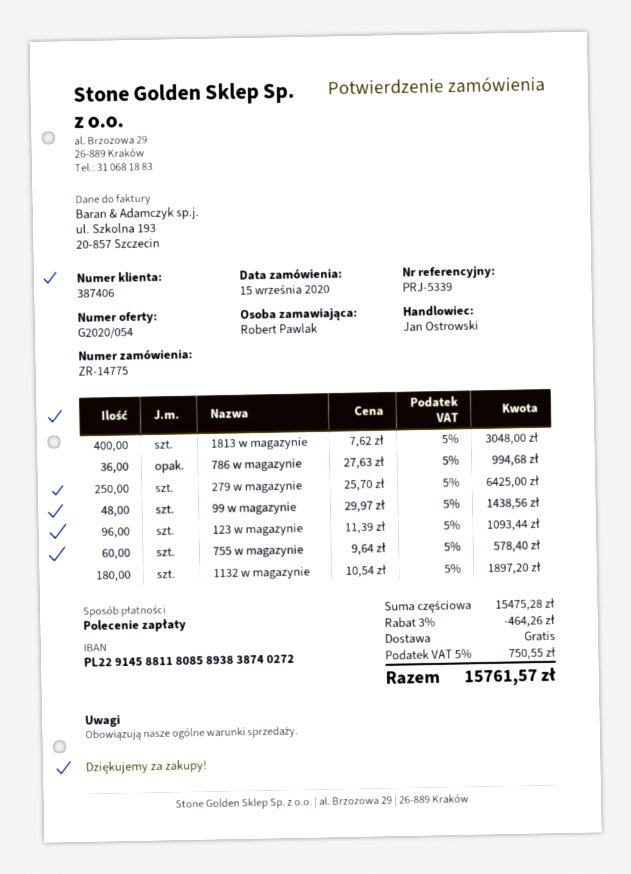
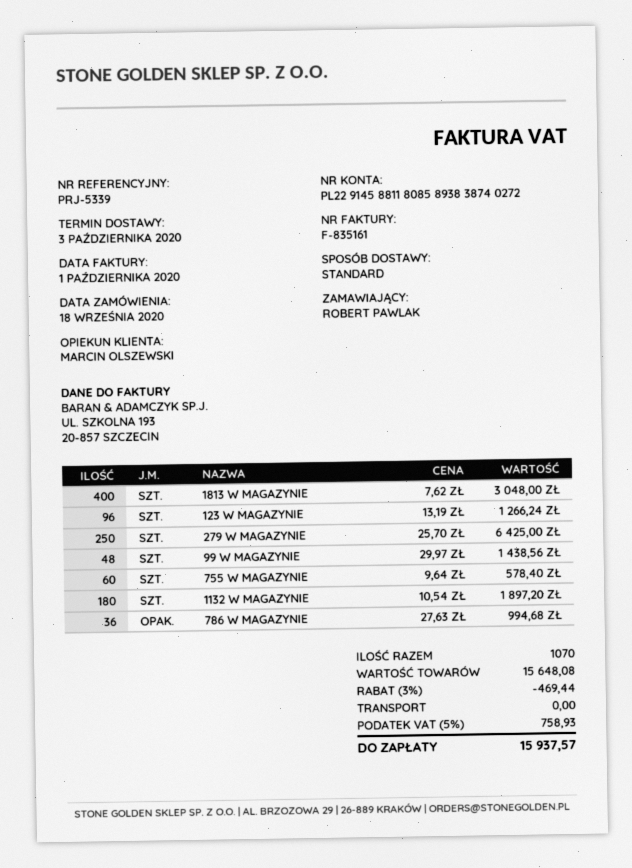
order date: 2020-09-15 -> 2020-09-18
sales rep: Jan Ostrowski -> MARCIN OLSZEWSKI
123 w magazynie: 96 x 11.39 = 1093.44 -> 96 x 13.19 = 1266.24
subtotal: 15475.28 -> 15648.08
discount: 3% = 464.26 -> 3% = 469.44
tax: 5% = 750.55 -> 5% = 758.93
total: 15761.57 -> 15937.57

